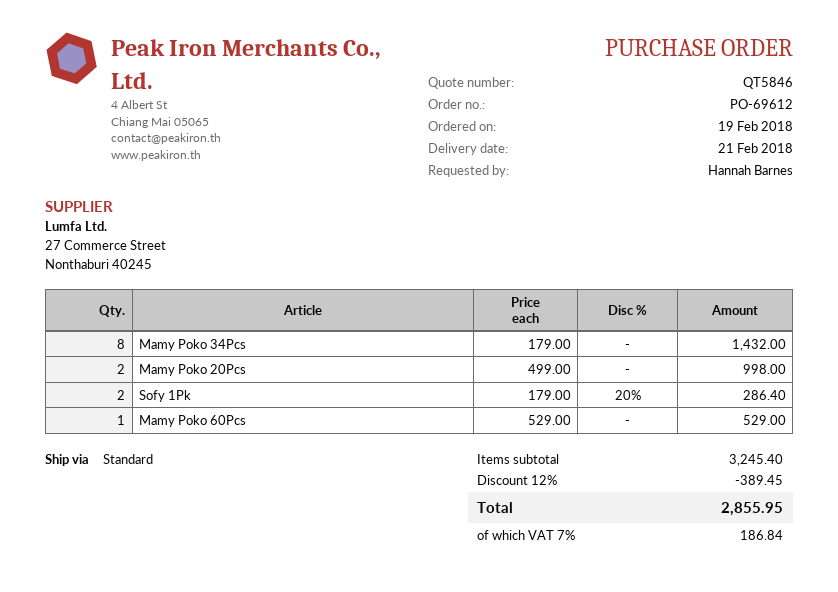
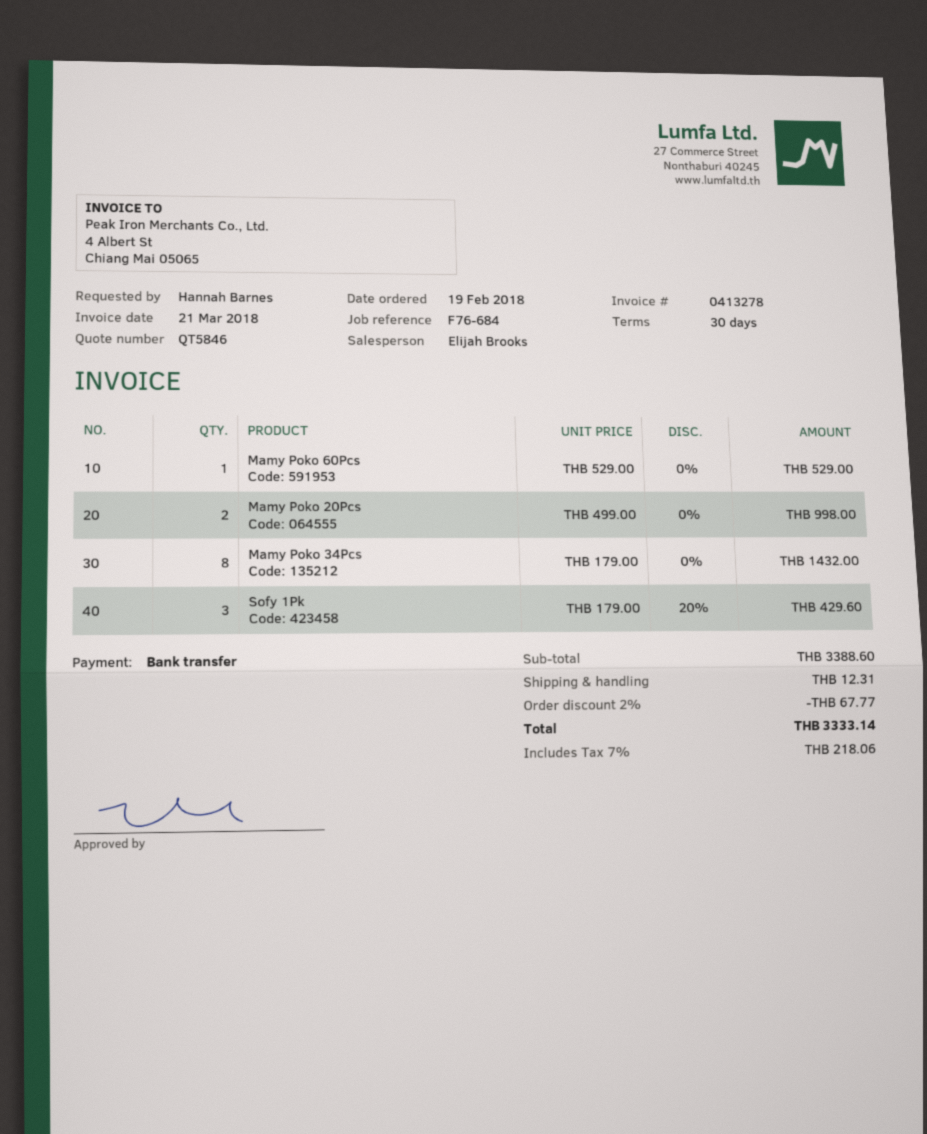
Sofy 1Pk: 2 x 179.00 - 20% = 286.40 -> 3 x 179.00 - 20% = 429.60
subtotal: 3245.40 -> 3388.60
discount: 12% = 389.45 -> 2% = 67.77
shipping: none -> 12.31
tax: 7% = 186.84 -> 7% = 218.06
total: 2855.95 -> 3333.14

